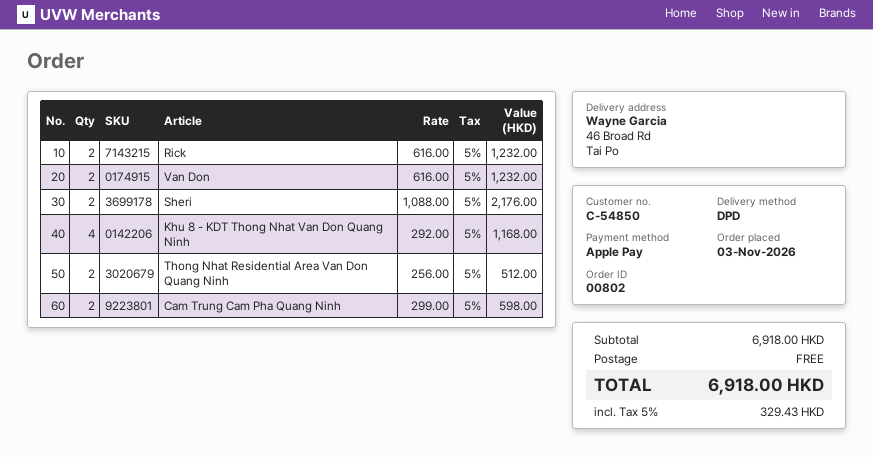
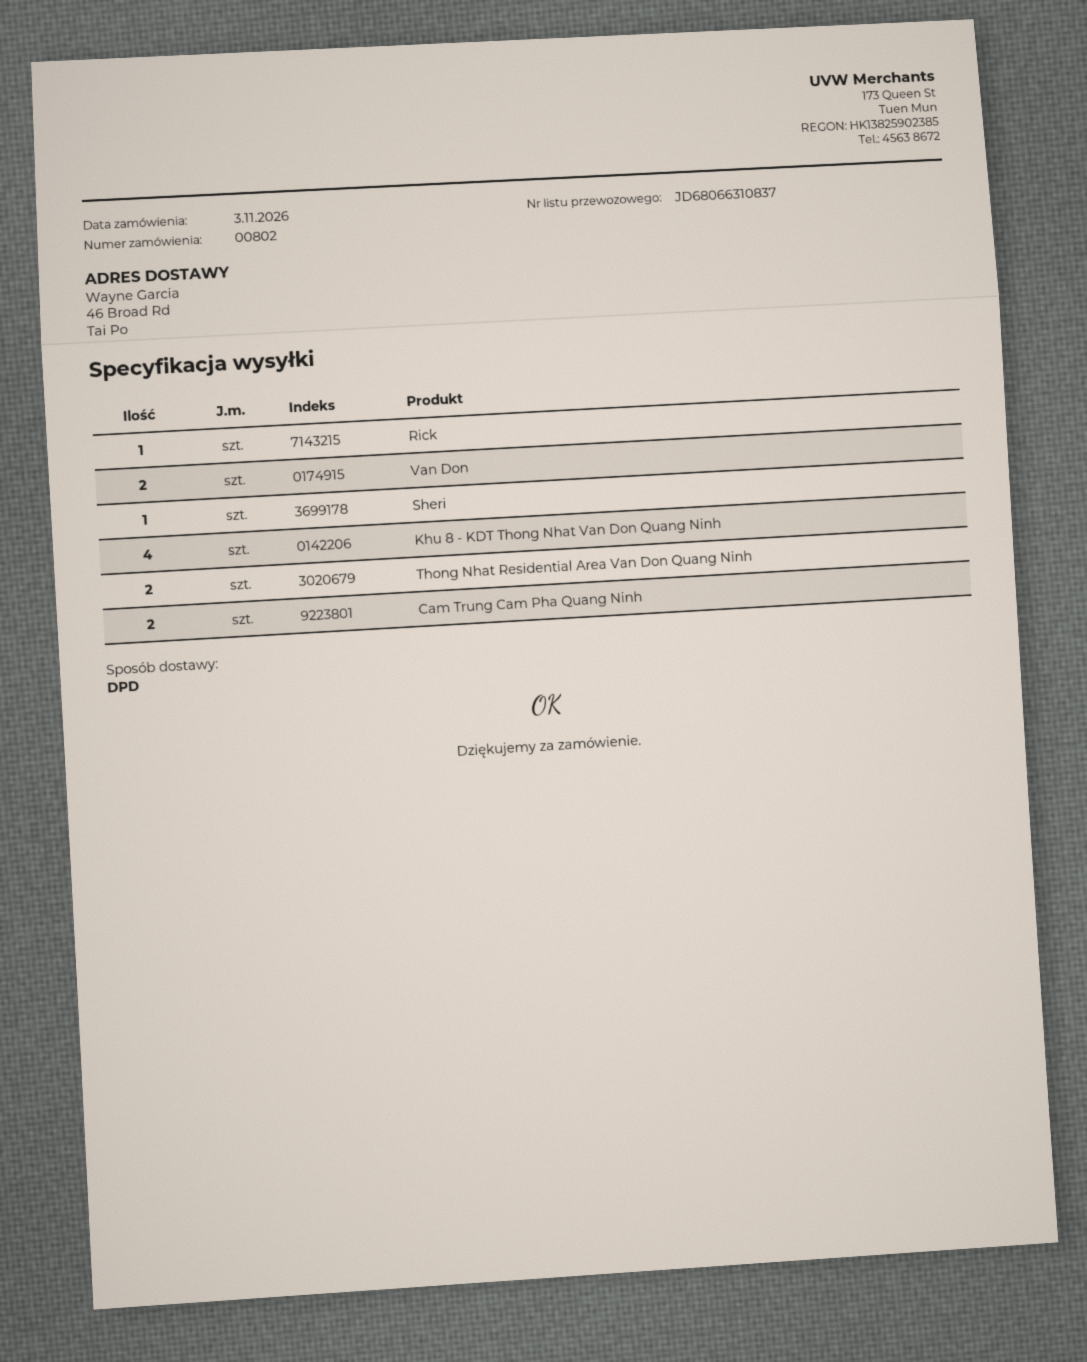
Rick: 2 -> 1
Sheri: 2 -> 1

